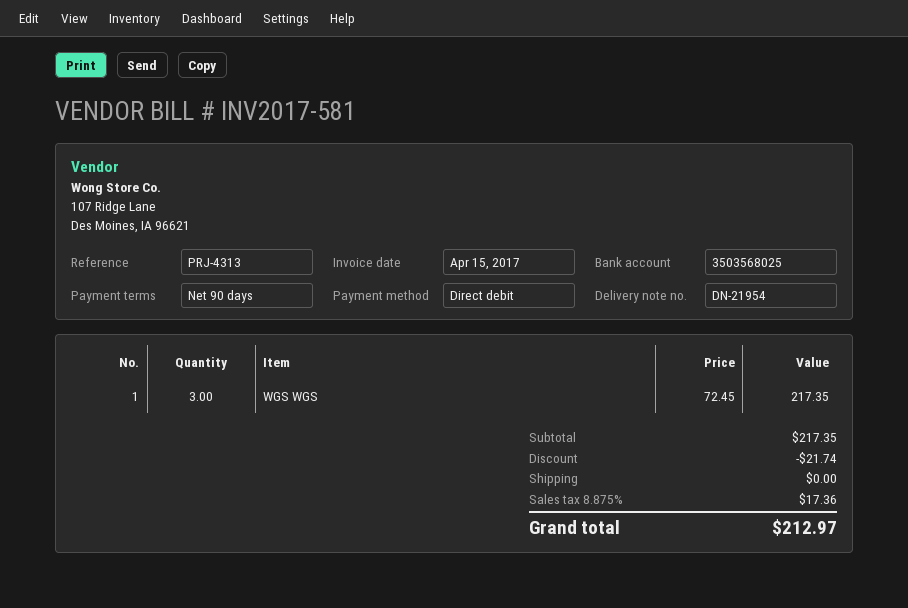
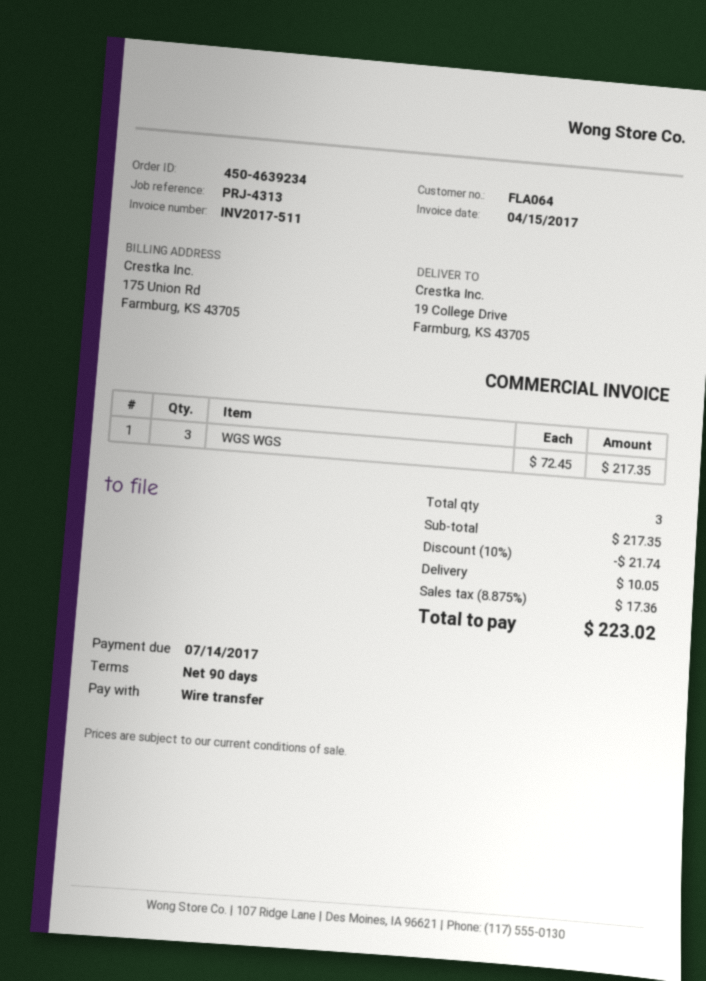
invoice number: INV2017-581 -> INV2017-511
payment method: direct debit -> bank transfer
shipping: 0.00 -> 10.05
total: 212.97 -> 223.02

